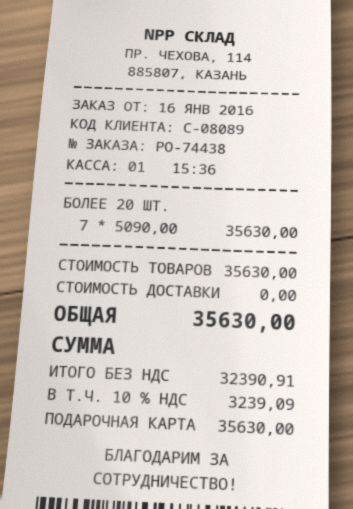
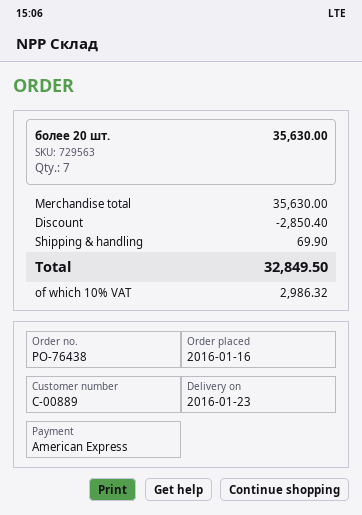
order number: PO-74438 -> PO-76438
customer number: C-08089 -> C-00889
payment method: gift card -> American Express
discount: none -> 2850.40
shipping: 0.00 -> 69.90
tax: 10% = 3239.09 -> 10% = 2986.32
total: 35630.00 -> 32849.50

